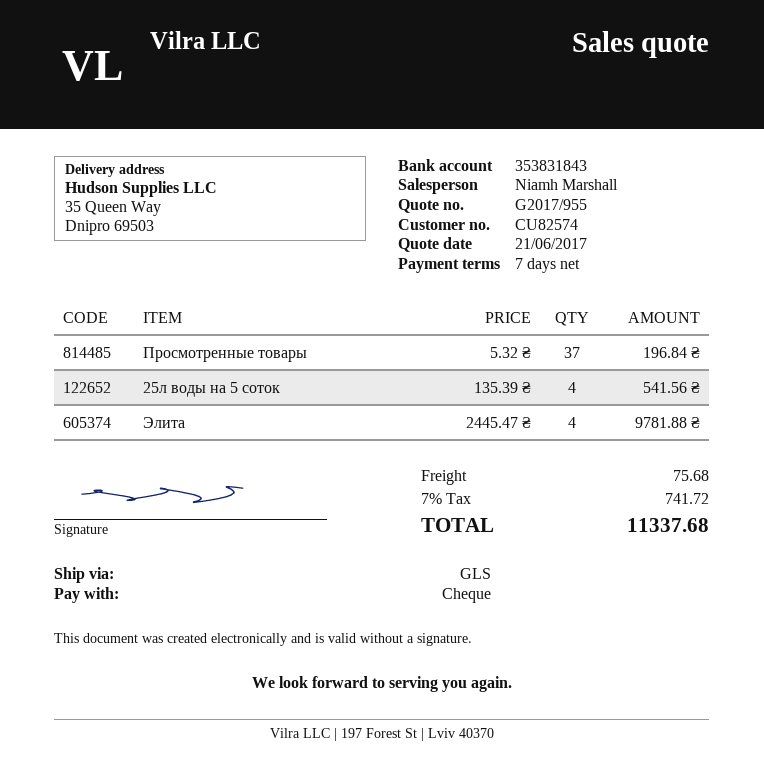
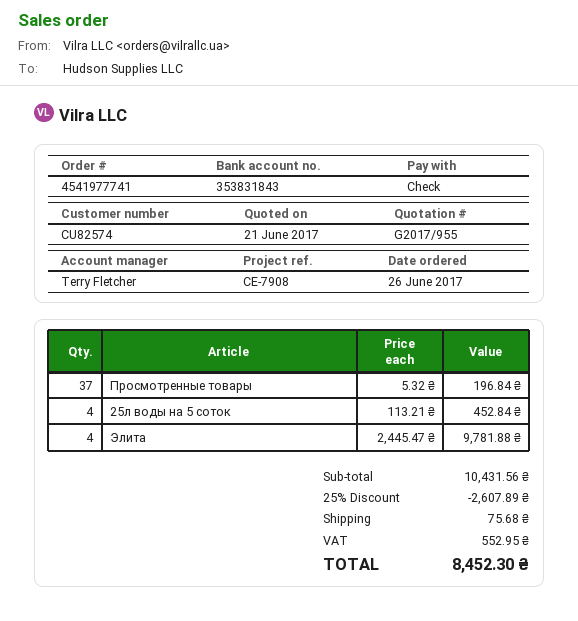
sales rep: Niamh Marshall -> Terry Fletcher
25л воды на 5 соток: 4 x 135.39 = 541.56 -> 4 x 113.21 = 452.84
discount: none -> 25% = 2607.89
tax: 741.72 -> 552.95
total: 11337.68 -> 8452.30

